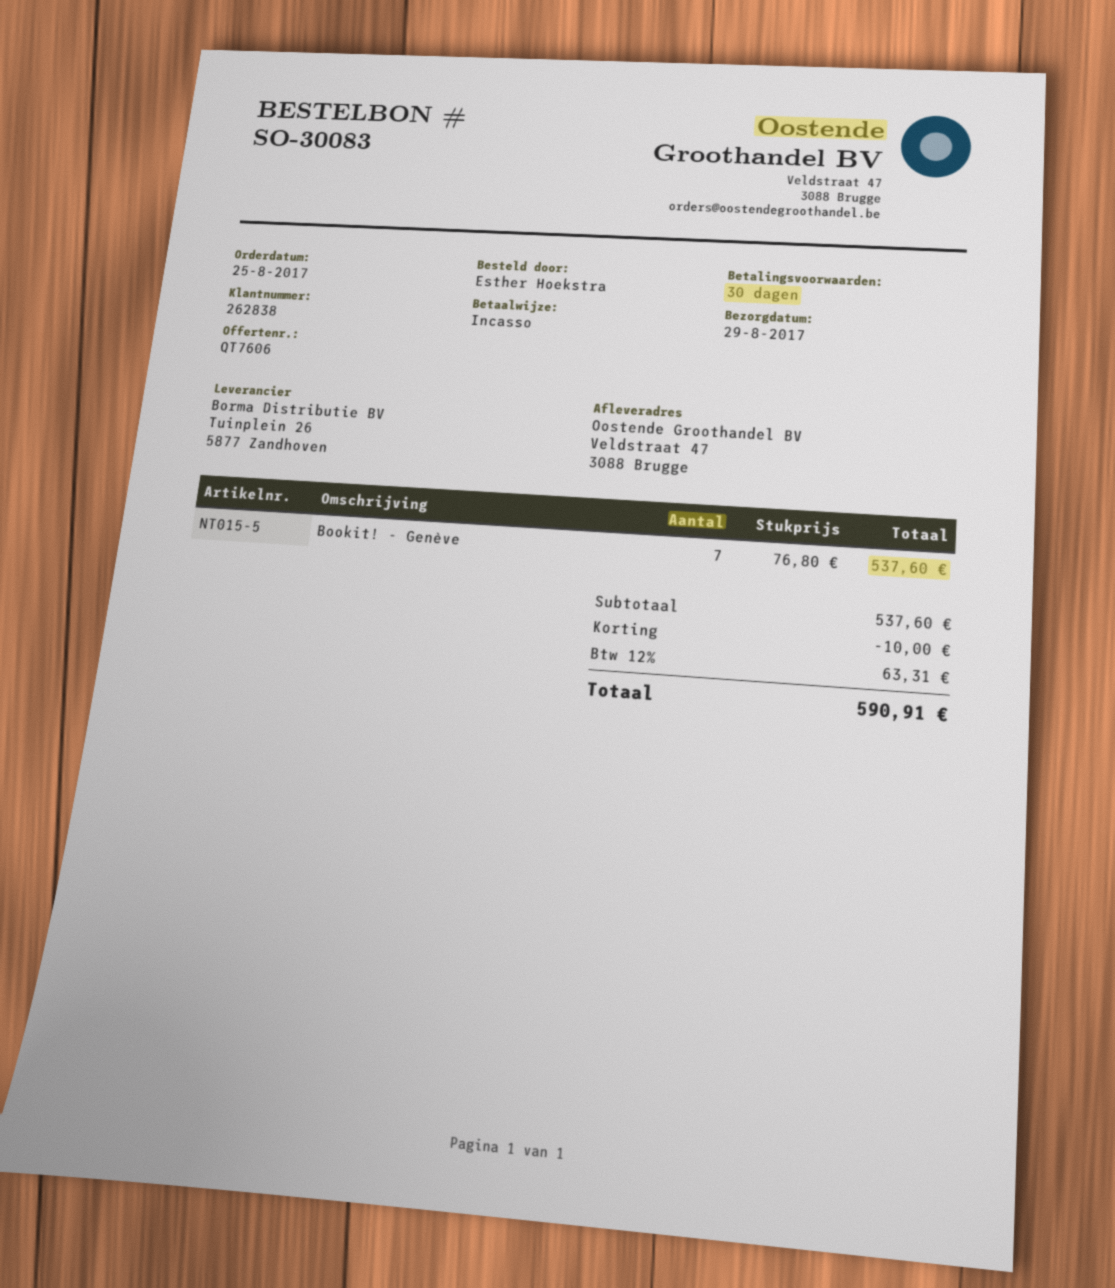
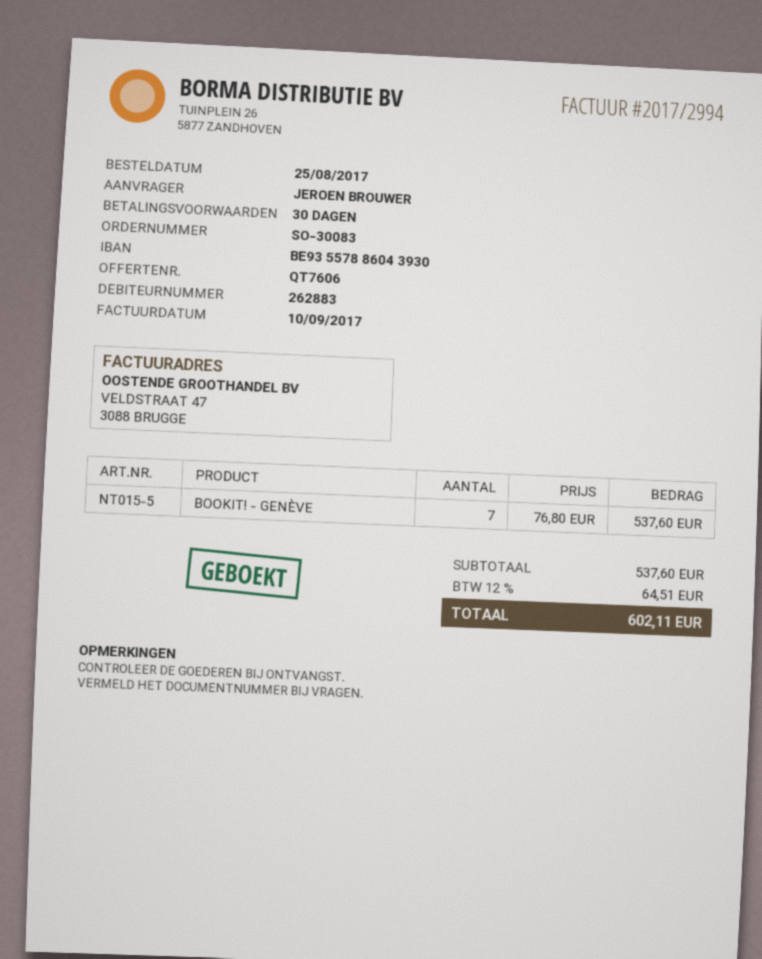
customer number: 262838 -> 262883
ordered by: Esther Hoekstra -> JEROEN BROUWER
discount: 10.00 -> none
tax: 12% = 63.31 -> 12% = 64.51
total: 590.91 -> 602.11

